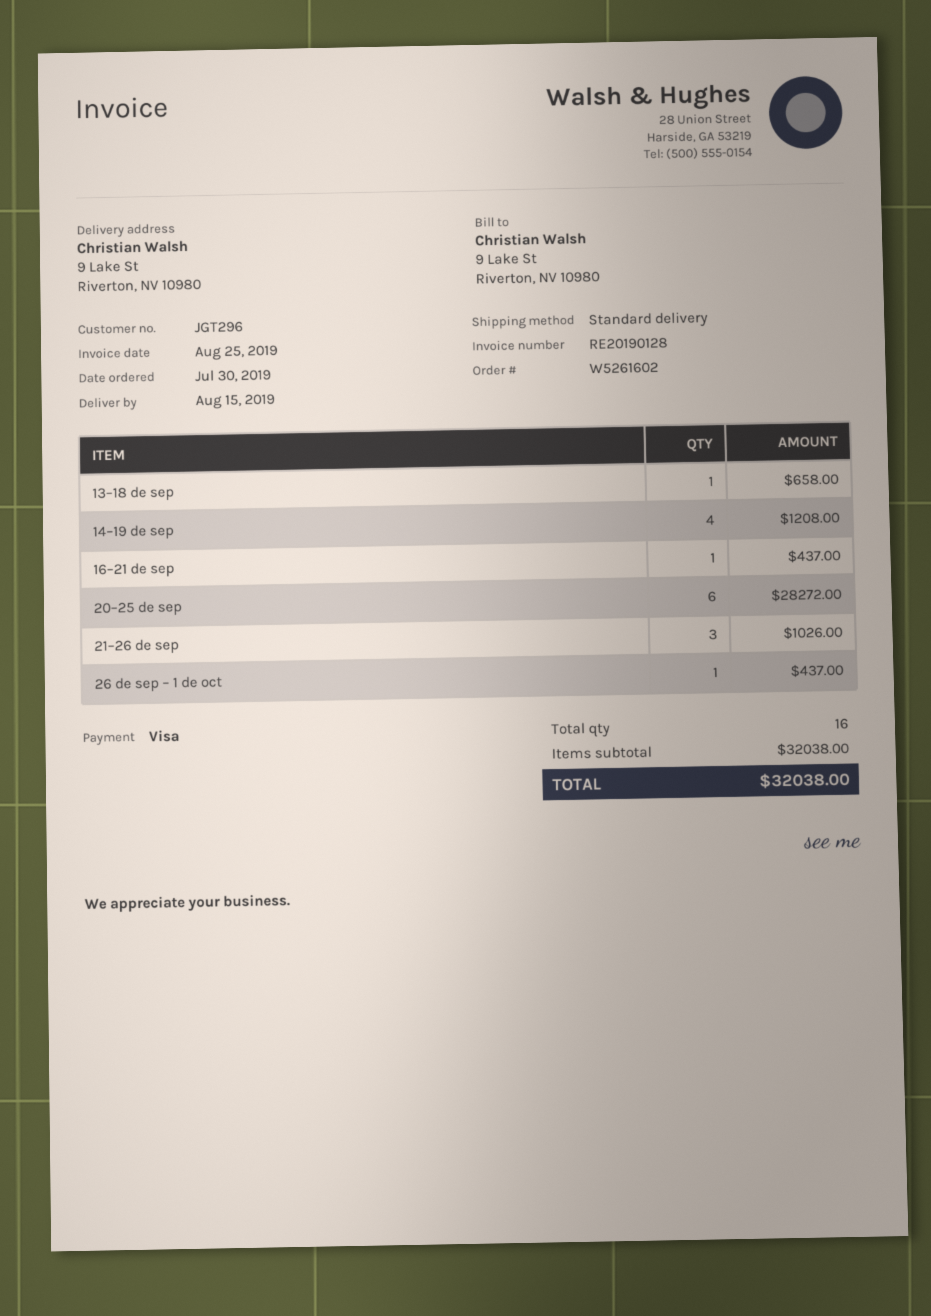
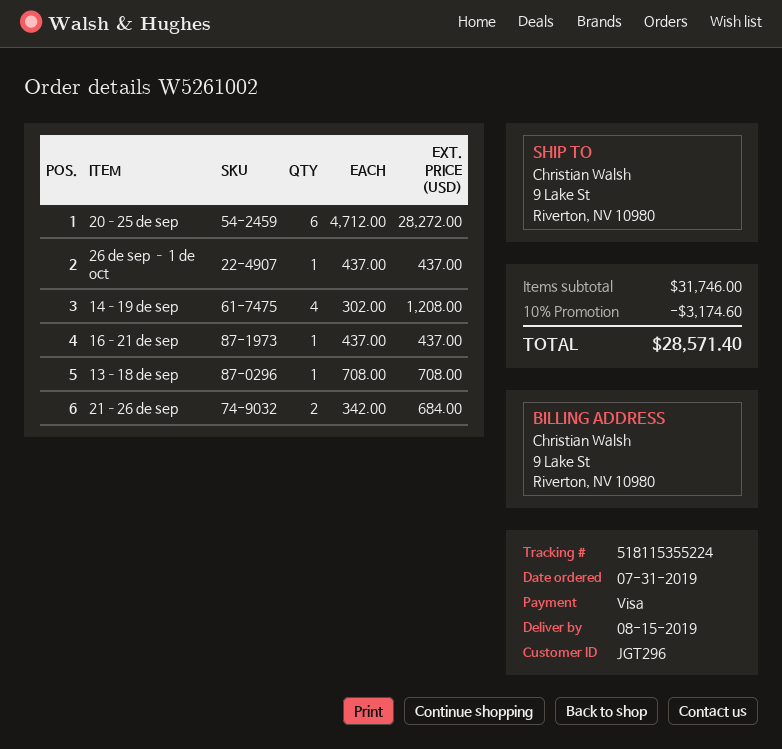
order number: W5261602 -> W5261002
order date: 2019-07-30 -> 2019-07-31
13–18 de sep: 1 for 658.00 -> 1 for 708.00
21–26 de sep: 3 for 1026.00 -> 2 for 684.00
subtotal: 32038.00 -> 31746.00
discount: none -> 10% = 3174.60
total: 32038.00 -> 28571.40

